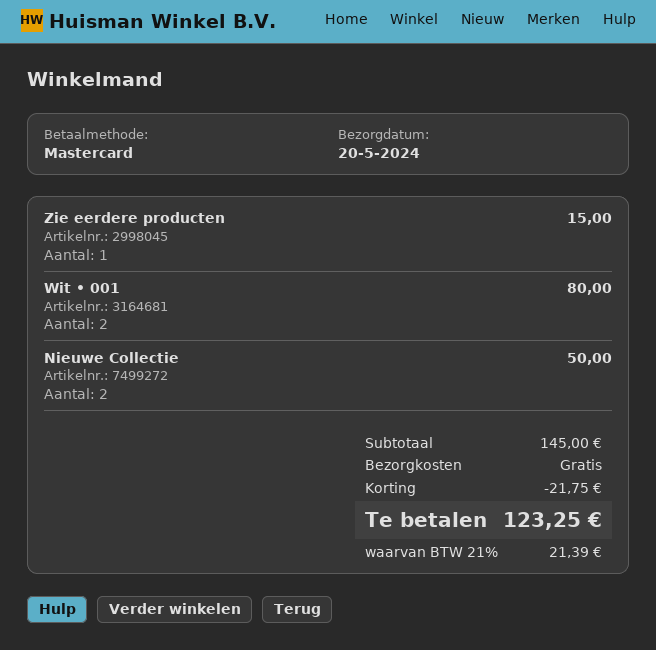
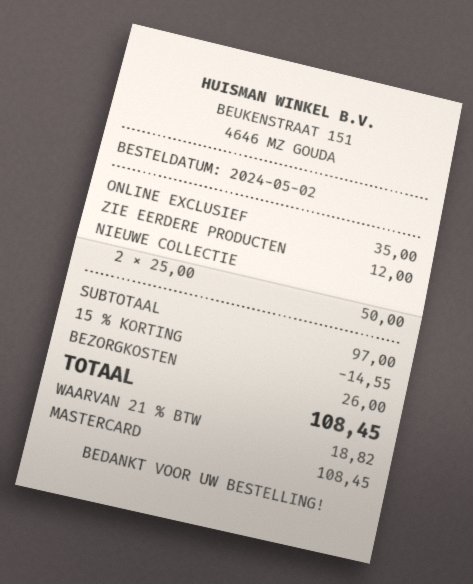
Zie eerdere producten: 1 for 15.00 -> 1 for 12.00
Wit • 001: 2 for 80.00 -> none
ONLINE EXCLUSIEF: none -> 1 for 35.00
subtotal: 145.00 -> 97.00
discount: 21.75 -> 14.55
shipping: 0.00 -> 26.00
tax: 21% = 21.39 -> 21% = 18.82
total: 123.25 -> 108.45

